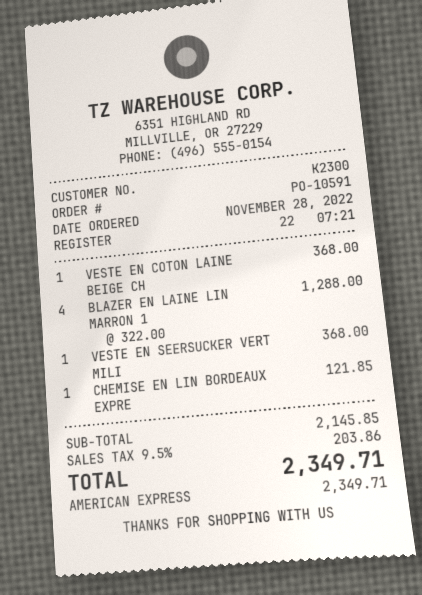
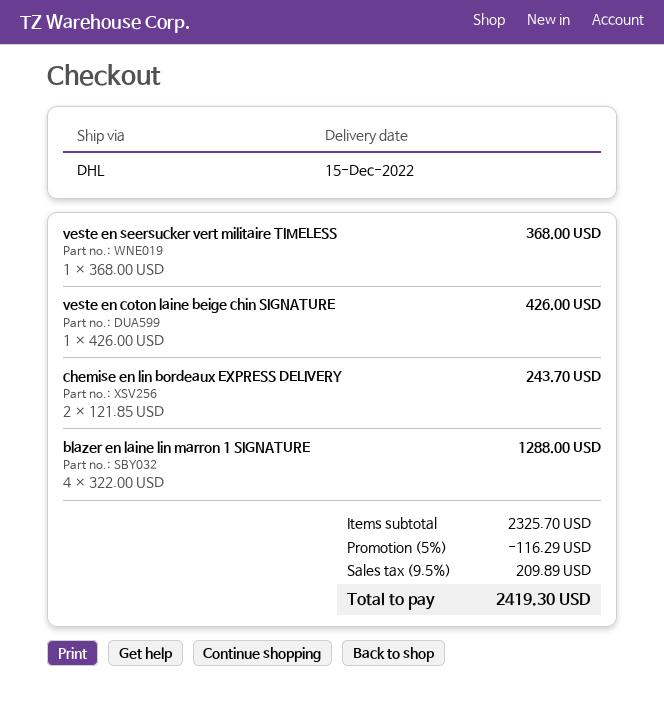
VESTE EN COTON LAINE BEIGE CH: 1 x 368.00 = 368.00 -> 1 x 426.00 = 426.00
CHEMISE EN LIN BORDEAUX EXPRE: 1 x 121.85 = 121.85 -> 2 x 121.85 = 243.70
subtotal: 2145.85 -> 2325.70
discount: none -> 5% = 116.29
tax: 9.5% = 203.86 -> 9.5% = 209.89
total: 2349.71 -> 2419.30

